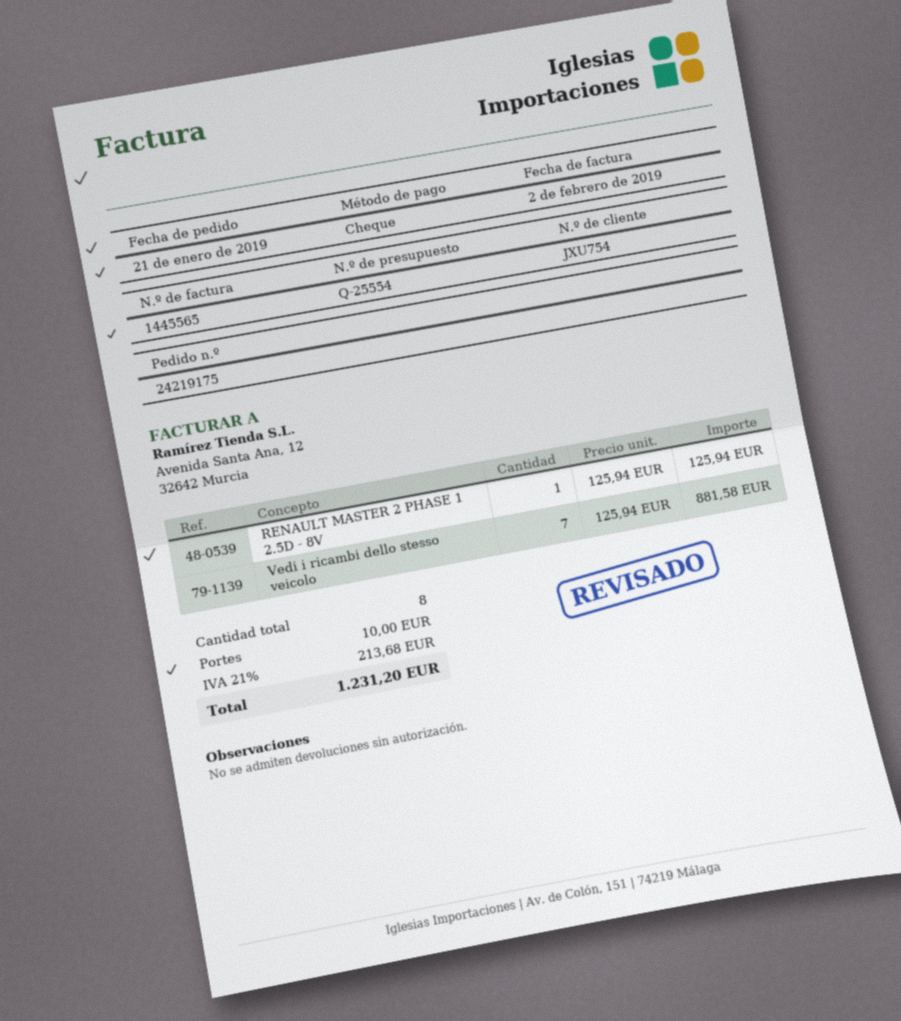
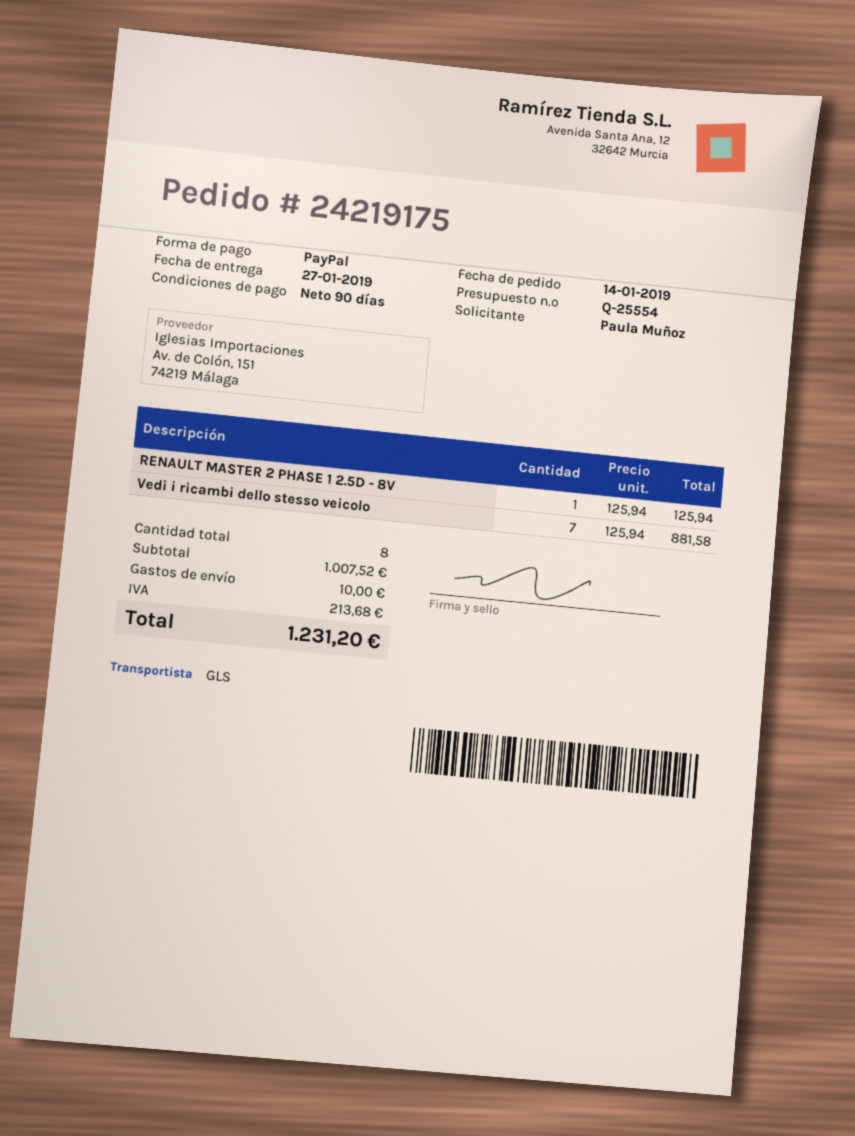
order date: 2019-01-21 -> 2019-01-14
payment method: cheque -> PayPal

